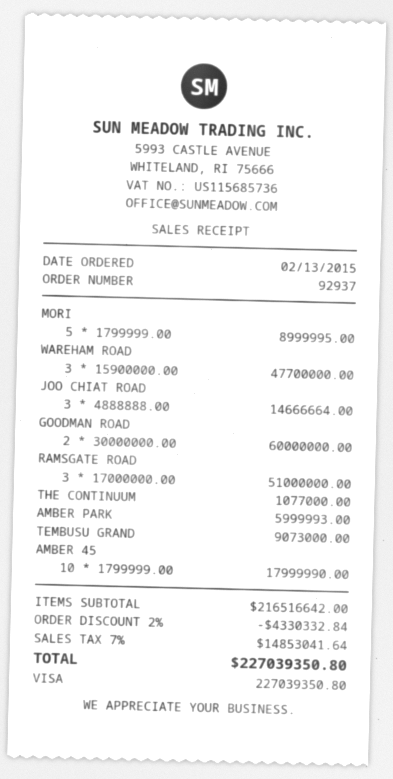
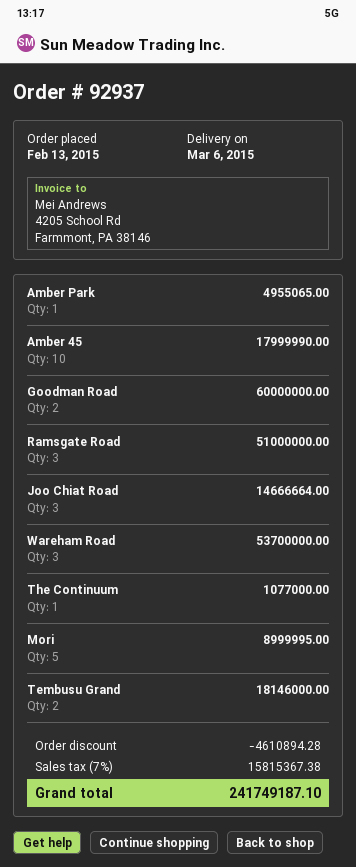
WAREHAM ROAD: 3 for 47700000.00 -> 3 for 53700000.00
AMBER PARK: 1 for 5999993.00 -> 1 for 4955065.00
TEMBUSU GRAND: 1 for 9073000.00 -> 2 for 18146000.00
discount: 4330332.84 -> 4610894.28
tax: 7% = 14853041.64 -> 7% = 15815367.38
total: 227039350.80 -> 241749187.10

